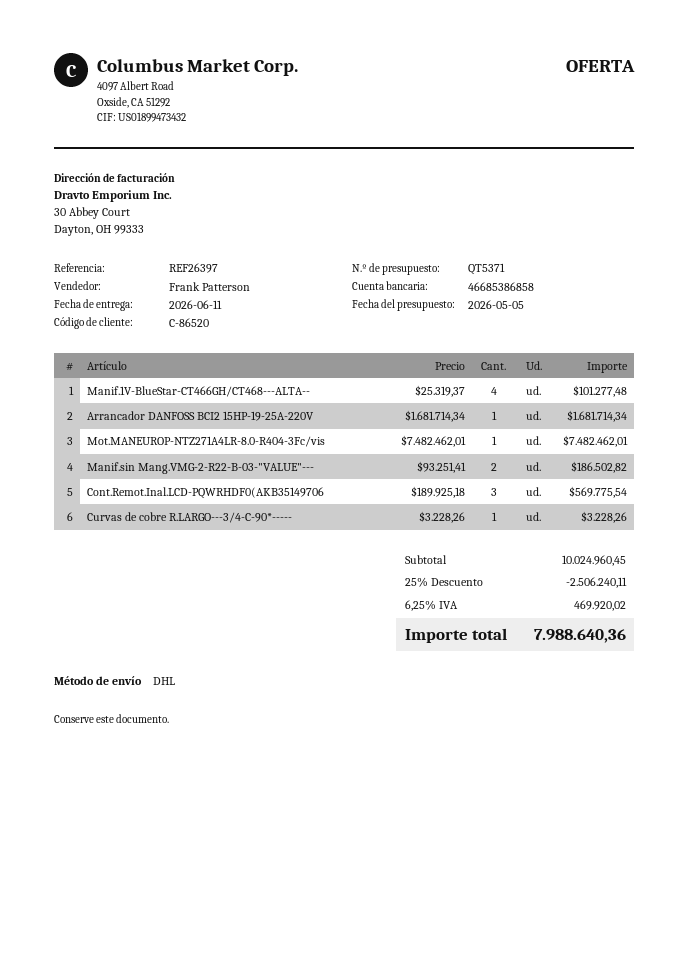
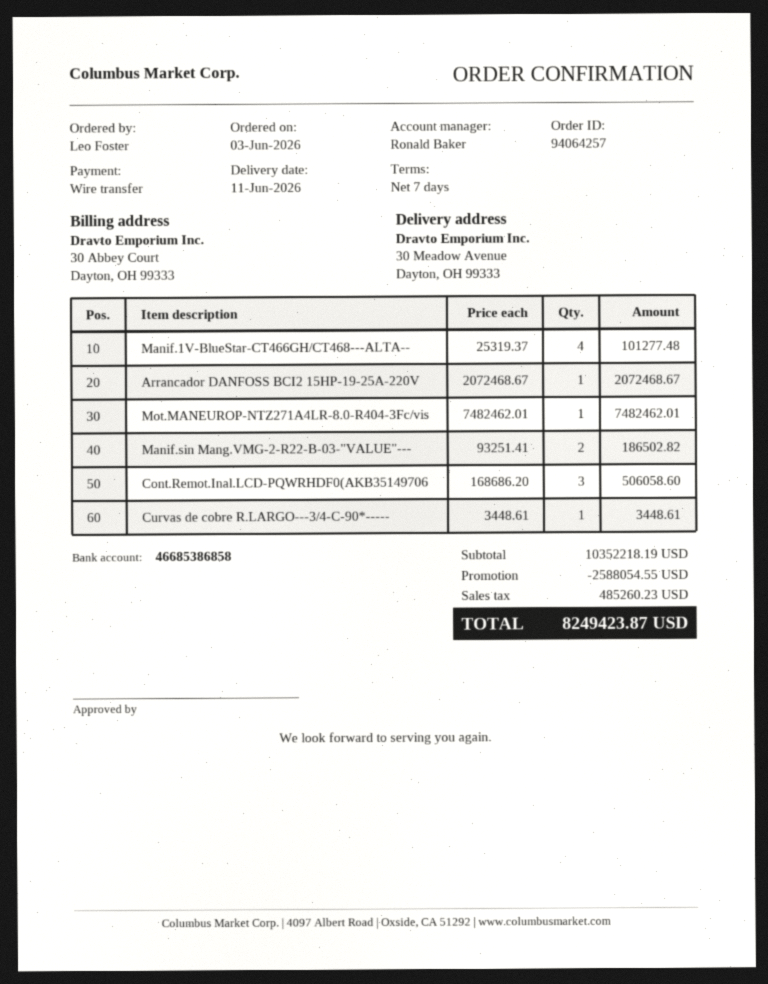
sales rep: Frank Patterson -> Ronald Baker
Arrancador DANFOSS BCI2 15HP-19-25A-220V: 1 x 1681714.34 = 1681714.34 -> 1 x 2072468.67 = 2072468.67
Cont.Remot.Inal.LCD-PQWRHDF0(AKB35149706: 3 x 189925.18 = 569775.54 -> 3 x 168686.20 = 506058.60
Curvas de cobre R.LARGO---3/4-C-90*-----: 1 x 3228.26 = 3228.26 -> 1 x 3448.61 = 3448.61
subtotal: 10024960.45 -> 10352218.19
discount: 2506240.11 -> 2588054.55
tax: 469920.02 -> 485260.23
total: 7988640.36 -> 8249423.87

